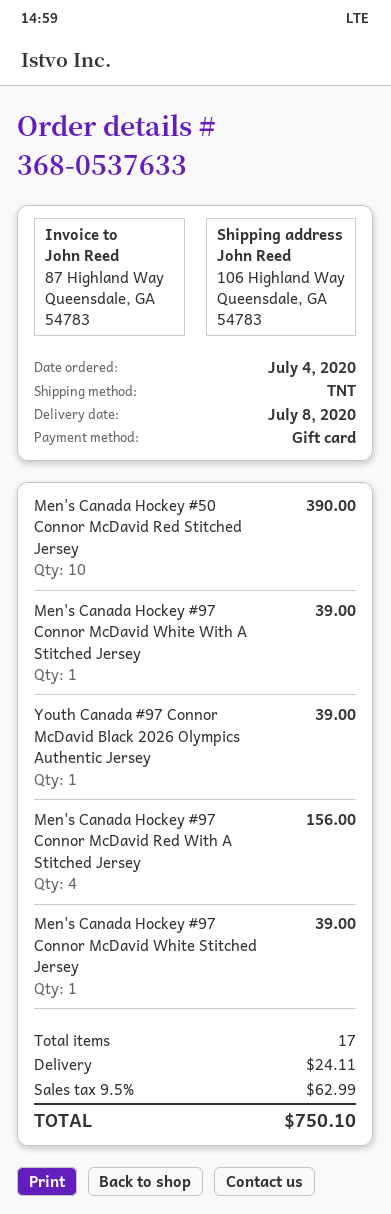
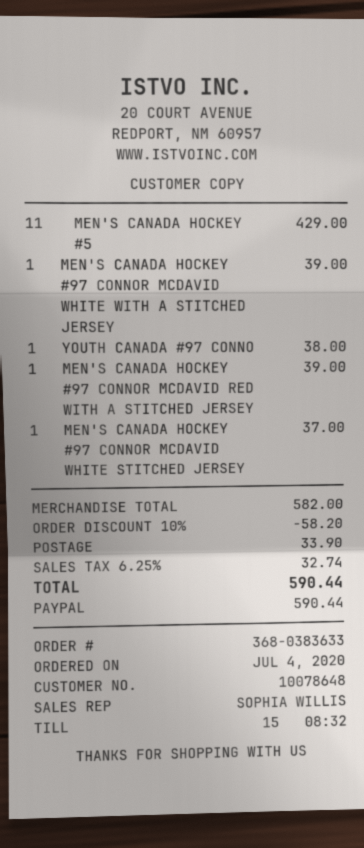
order number: 368-0537633 -> 368-0383633
payment method: gift card -> PayPal
Men's Canada Hockey #50 Connor McDavid Red Stitched Jersey: 10 for 390.00 -> 11 for 429.00
Youth Canada #97 Connor McDavid Black 2026 Olympics Authentic Jersey: 1 for 39.00 -> 1 for 38.00
Men's Canada Hockey #97 Connor McDavid Red With A Stitched Jersey: 4 for 156.00 -> 1 for 39.00
Men's Canada Hockey #97 Connor McDavid White Stitched Jersey: 1 for 39.00 -> 1 for 37.00
discount: none -> 10% = 58.20
shipping: 24.11 -> 33.90
tax: 9.5% = 62.99 -> 6.25% = 32.74
total: 750.10 -> 590.44

